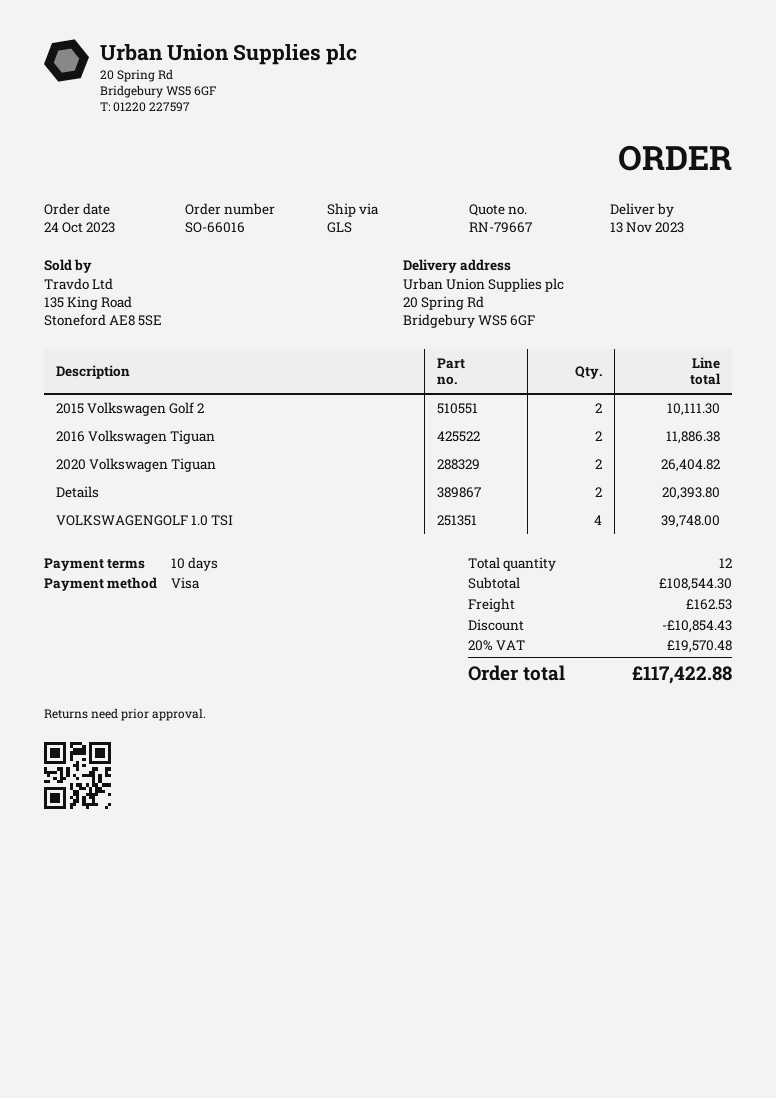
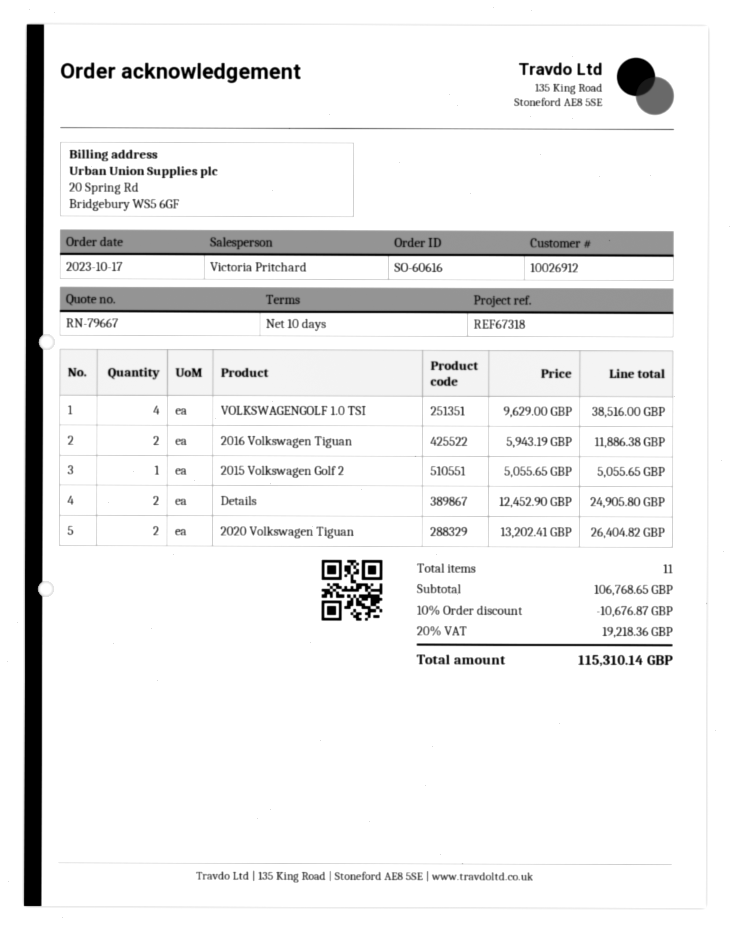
order number: SO-66016 -> SO-60616
order date: 2023-10-24 -> 2023-10-17
2015 Volkswagen Golf 2: 2 for 10111.30 -> 1 for 5055.65
Details: 2 for 20393.80 -> 2 for 24905.80
VOLKSWAGENGOLF 1.0 TSI: 4 for 39748.00 -> 4 for 38516.00
total quantity: 12 -> 11
subtotal: 108544.30 -> 106768.65
discount: 10854.43 -> 10676.87
shipping: 162.53 -> none
tax: 20% = 19570.48 -> 20% = 19218.36
total: 117422.88 -> 115310.14

